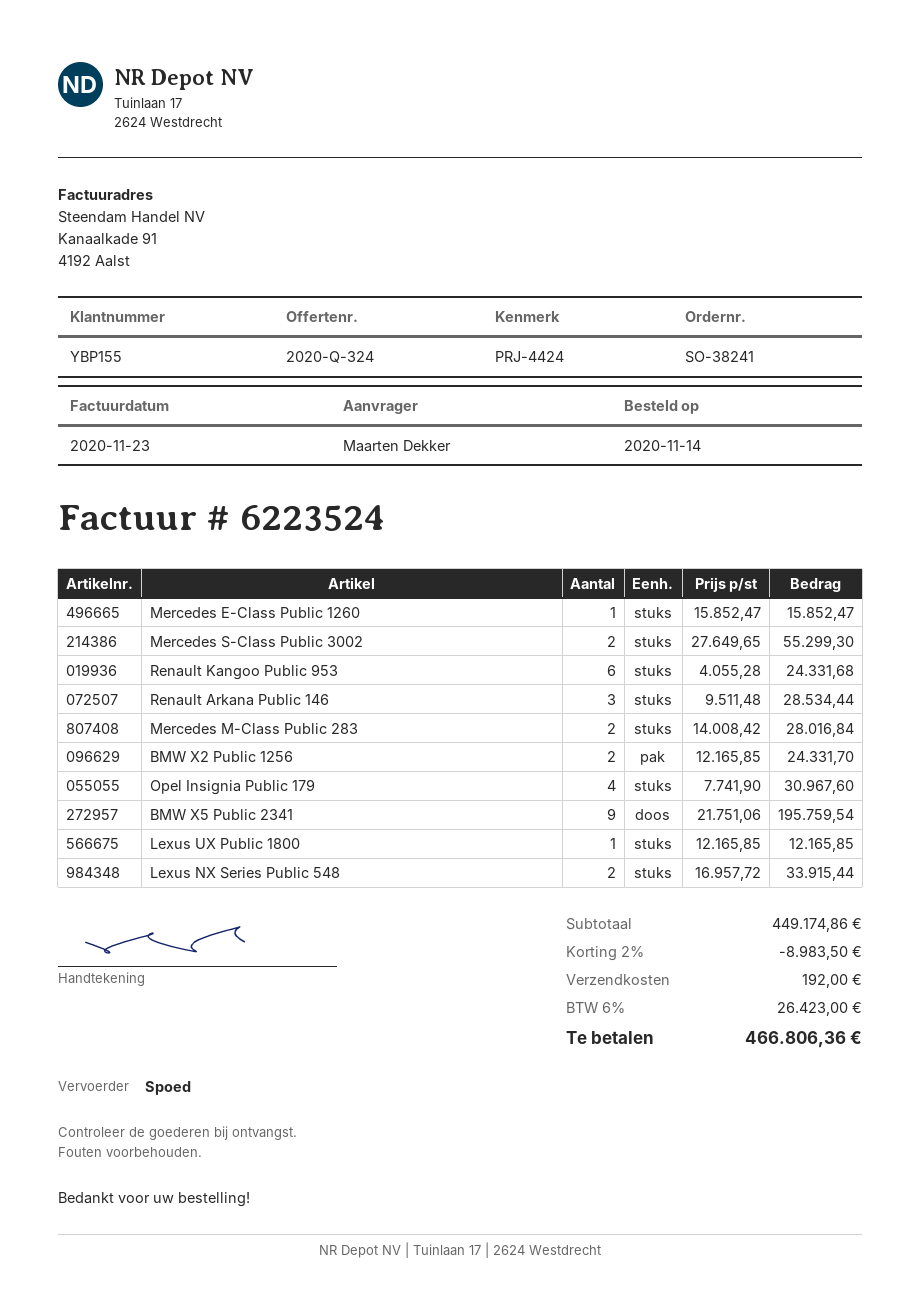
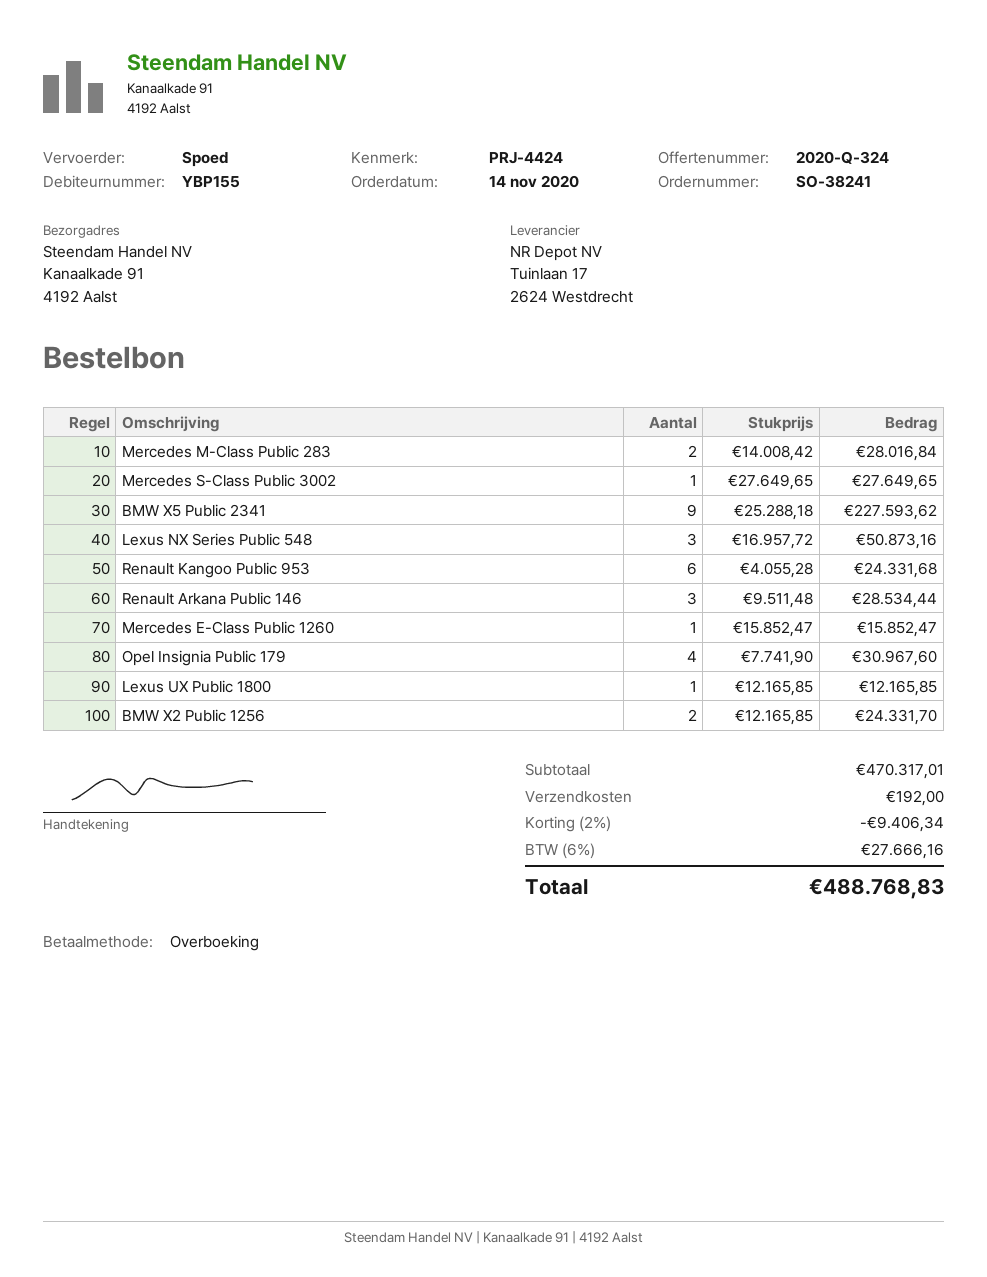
Mercedes S-Class Public 3002: 2 x 27649.65 = 55299.30 -> 1 x 27649.65 = 27649.65
BMW X5 Public 2341: 9 x 21751.06 = 195759.54 -> 9 x 25288.18 = 227593.62
Lexus NX Series Public 548: 2 x 16957.72 = 33915.44 -> 3 x 16957.72 = 50873.16
subtotal: 449174.86 -> 470317.01
discount: 2% = 8983.50 -> 2% = 9406.34
tax: 6% = 26423.00 -> 6% = 27666.16
total: 466806.36 -> 488768.83

